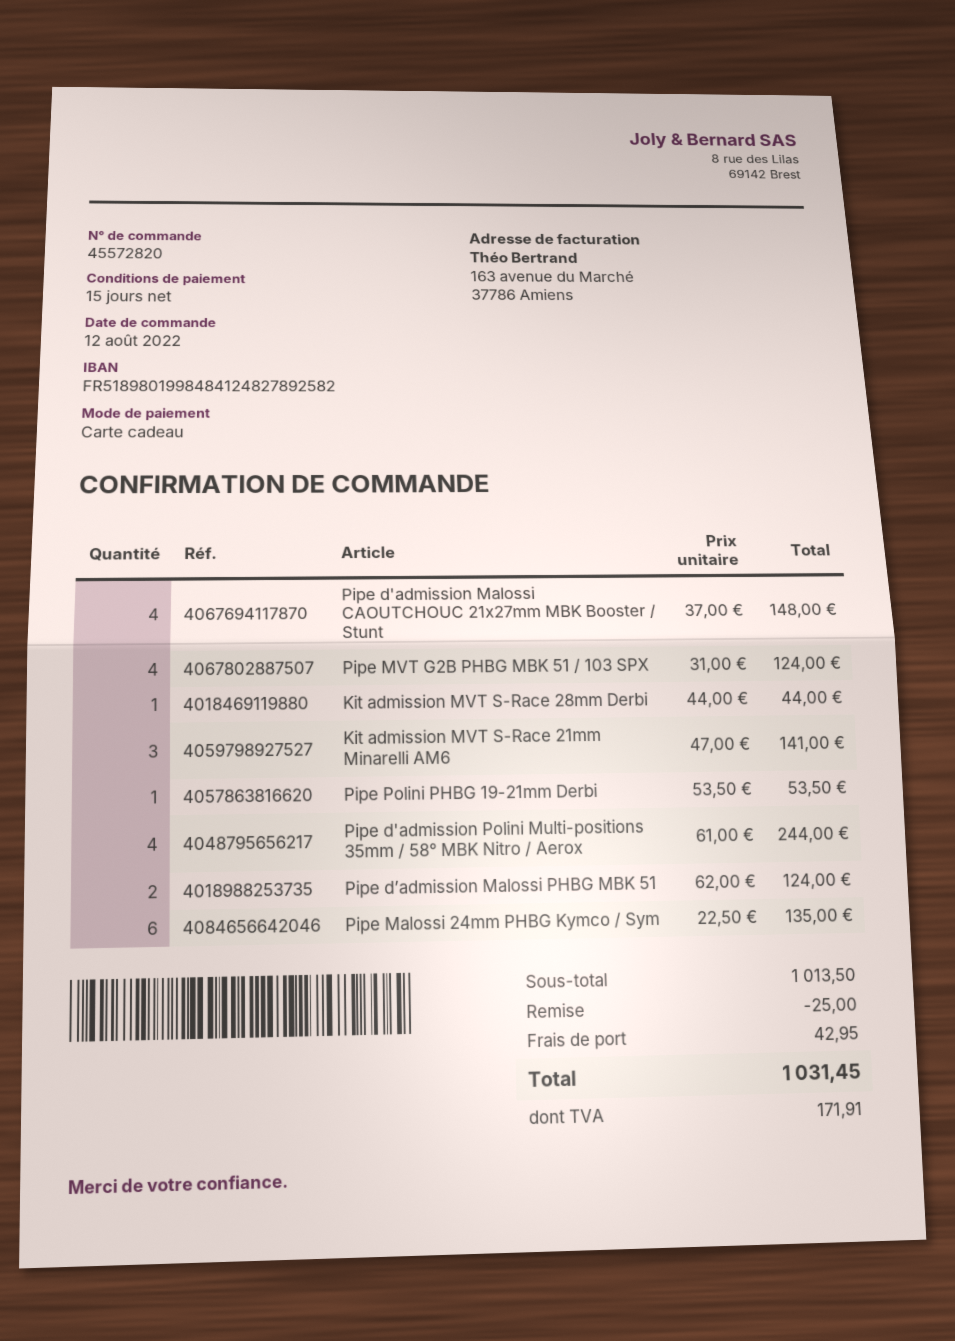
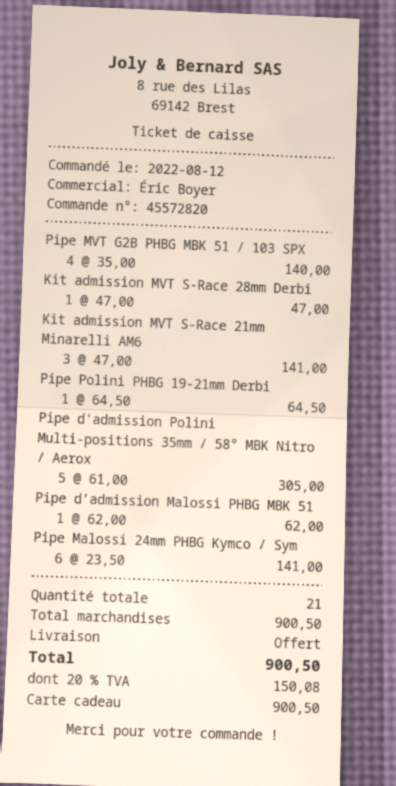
Pipe d'admission Malossi CAOUTCHOUC 21x27mm MBK Booster / Stunt: 4 x 37.00 = 148.00 -> none
Pipe MVT G2B PHBG MBK 51 / 103 SPX: 4 x 31.00 = 124.00 -> 4 x 35.00 = 140.00
Kit admission MVT S-Race 28mm Derbi: 1 x 44.00 = 44.00 -> 1 x 47.00 = 47.00
Pipe Polini PHBG 19-21mm Derbi: 1 x 53.50 = 53.50 -> 1 x 64.50 = 64.50
Pipe d'admission Polini Multi-positions 35mm / 58° MBK Nitro / Aerox: 4 x 61.00 = 244.00 -> 5 x 61.00 = 305.00
Pipe d’admission Malossi PHBG MBK 51: 2 x 62.00 = 124.00 -> 1 x 62.00 = 62.00
Pipe Malossi 24mm PHBG Kymco / Sym: 6 x 22.50 = 135.00 -> 6 x 23.50 = 141.00
subtotal: 1013.50 -> 900.50
discount: 25.00 -> none
shipping: 42.95 -> 0.00
tax: 171.91 -> 150.08
total: 1031.45 -> 900.50

